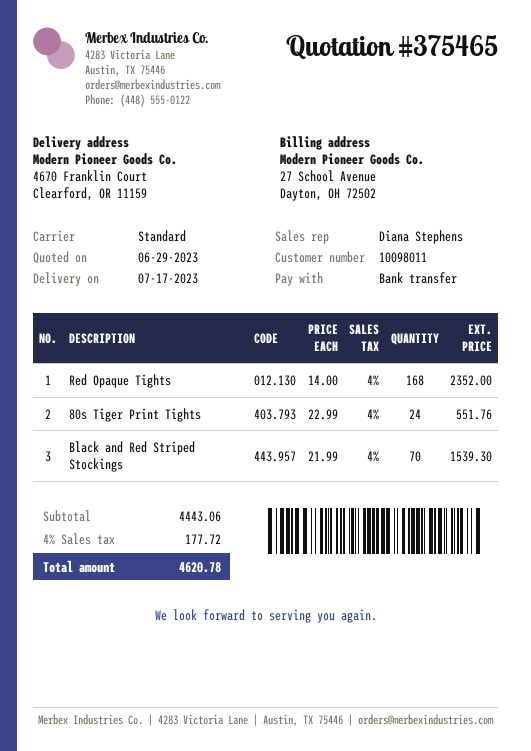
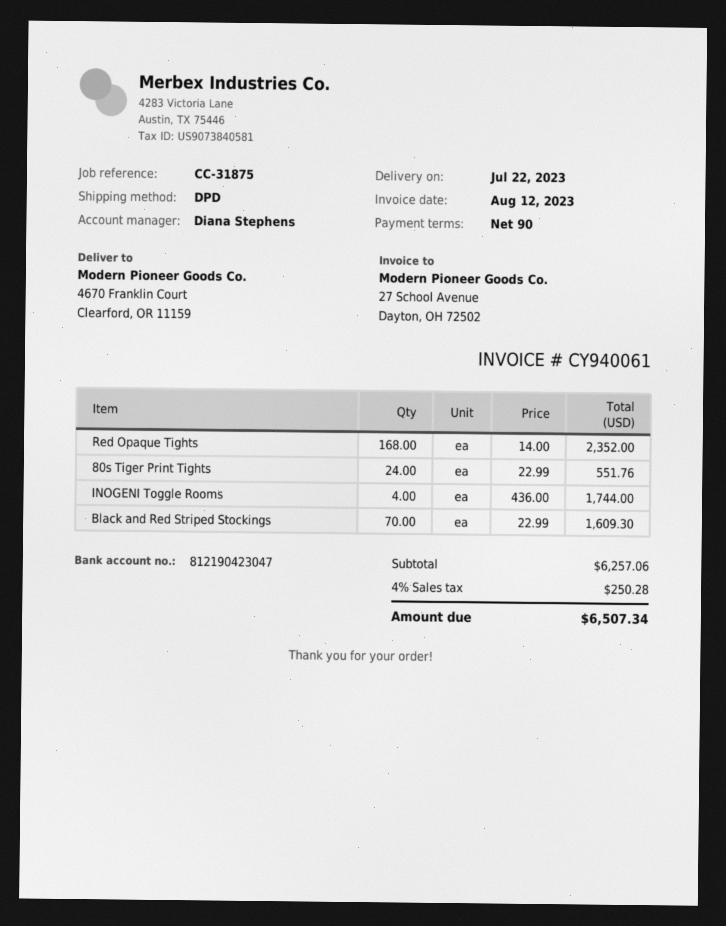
delivery date: 2023-07-17 -> 2023-07-22
shipping method: standard -> DPD
Black and Red Striped Stockings: 70 x 21.99 = 1539.30 -> 70 x 22.99 = 1609.30
INOGENI Toggle Rooms: none -> 4 x 436.00 = 1744.00
subtotal: 4443.06 -> 6257.06
tax: 4% = 177.72 -> 4% = 250.28
total: 4620.78 -> 6507.34

